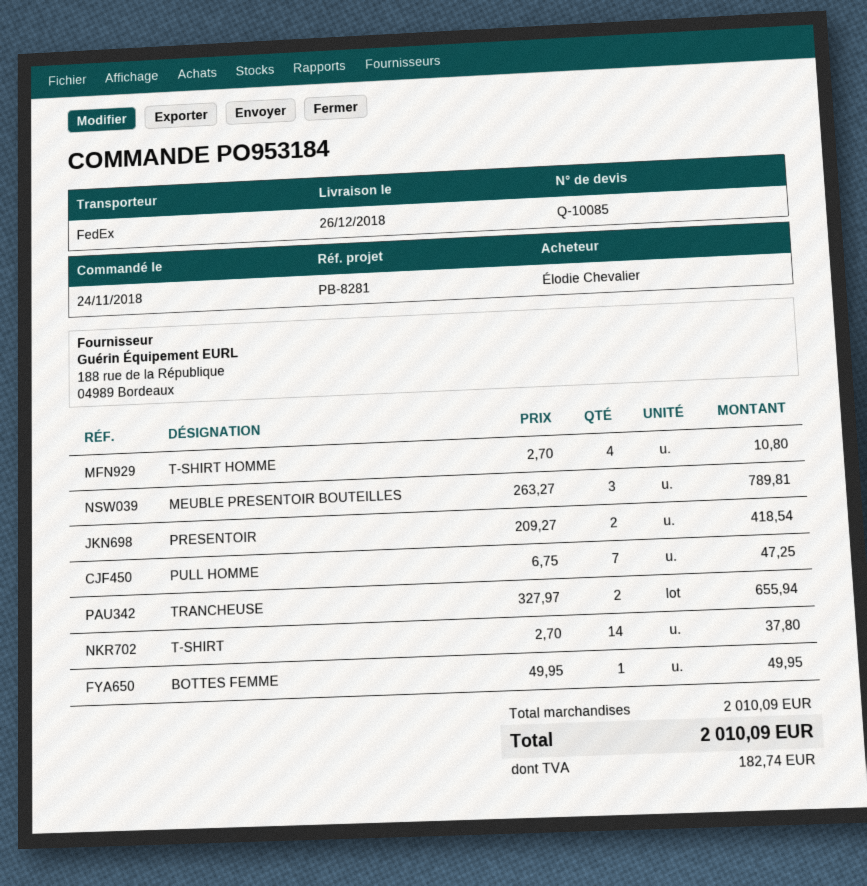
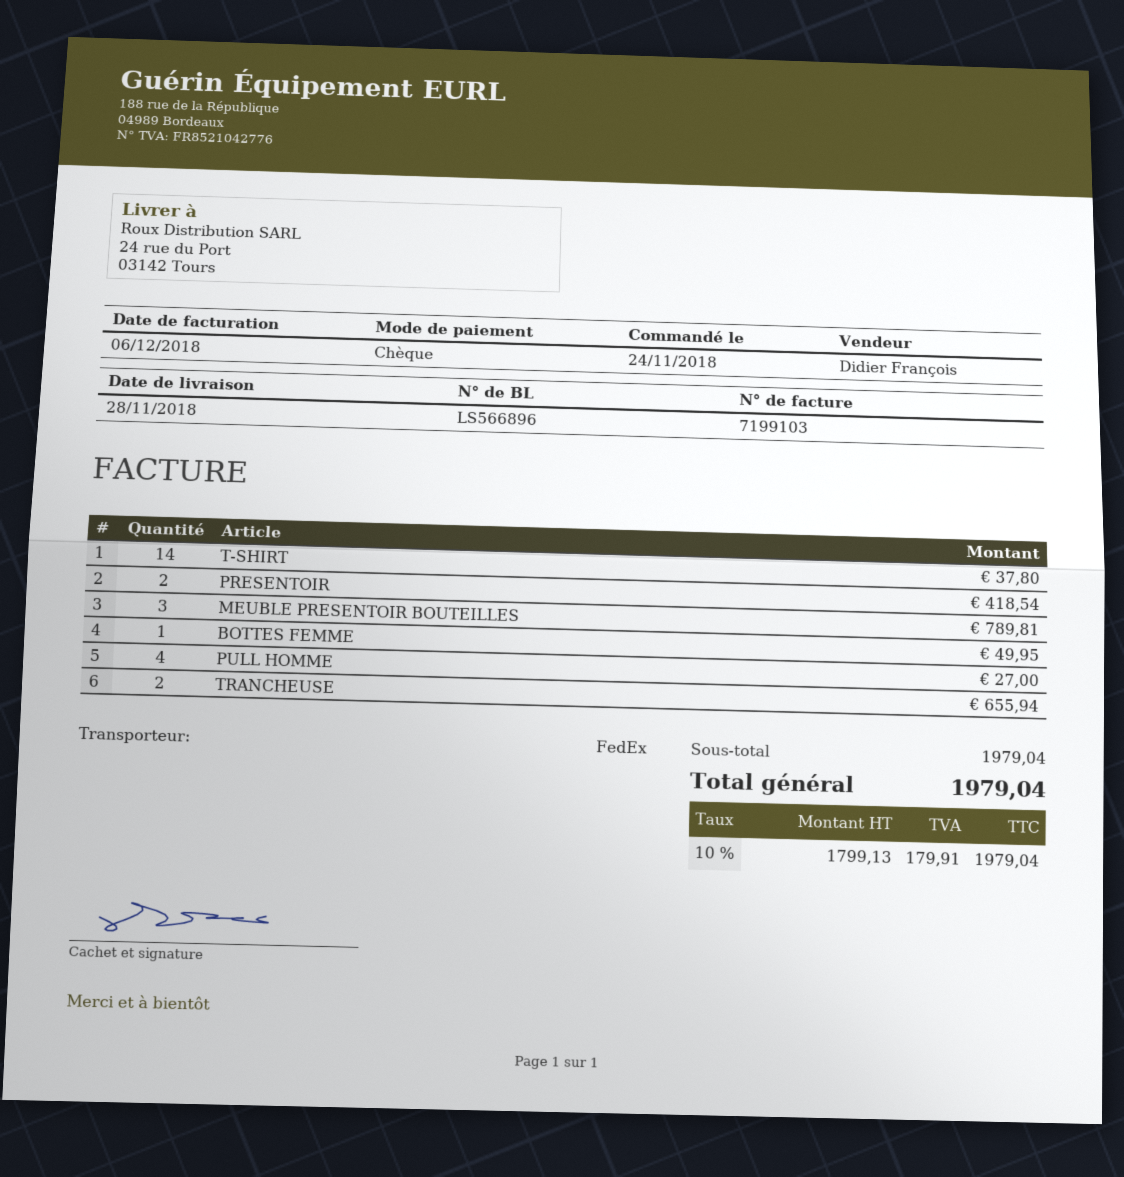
delivery date: 2018-12-26 -> 2018-11-28
T-SHIRT HOMME: 4 for 10.80 -> none
PULL HOMME: 7 for 47.25 -> 4 for 27.00
subtotal: 2010.09 -> 1979.04
tax: 182.74 -> 179.91
total: 2010.09 -> 1979.04

